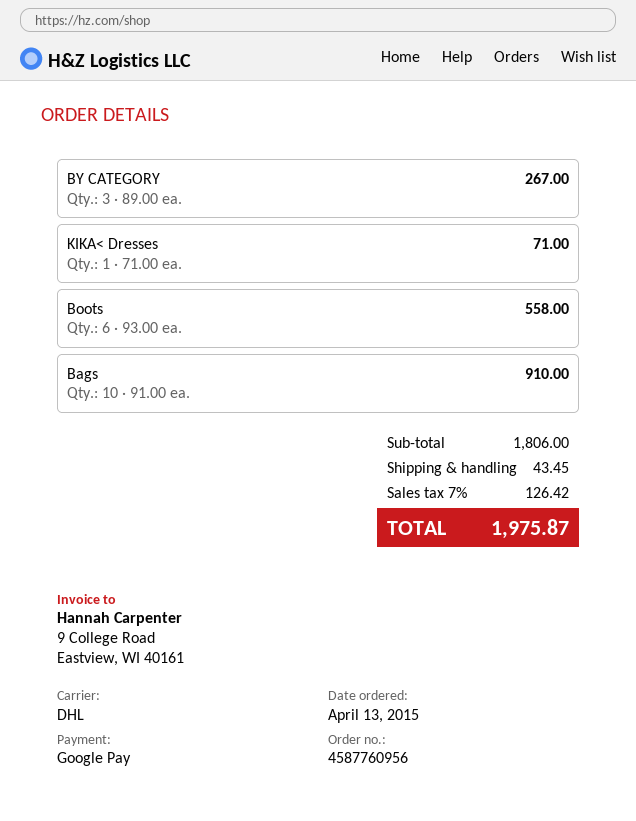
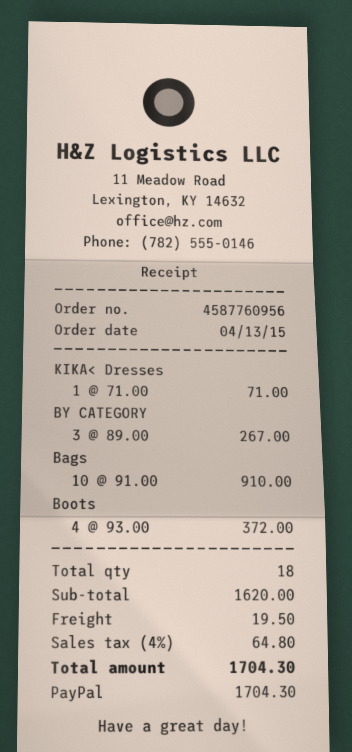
payment method: Google Pay -> PayPal
Boots: 6 x 93.00 = 558.00 -> 4 x 93.00 = 372.00
subtotal: 1806.00 -> 1620.00
shipping: 43.45 -> 19.50
tax: 7% = 126.42 -> 4% = 64.80
total: 1975.87 -> 1704.30

